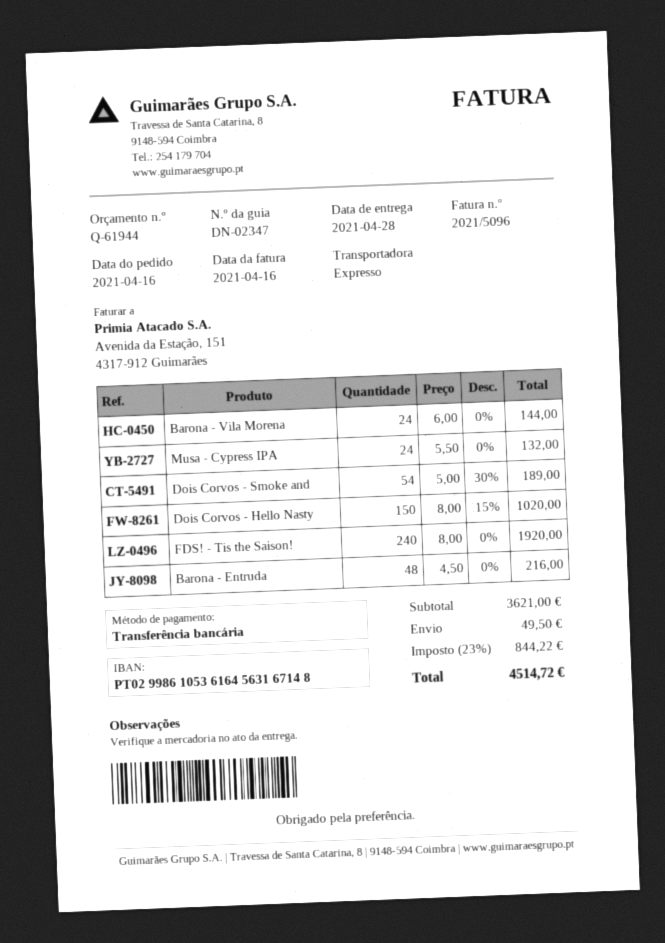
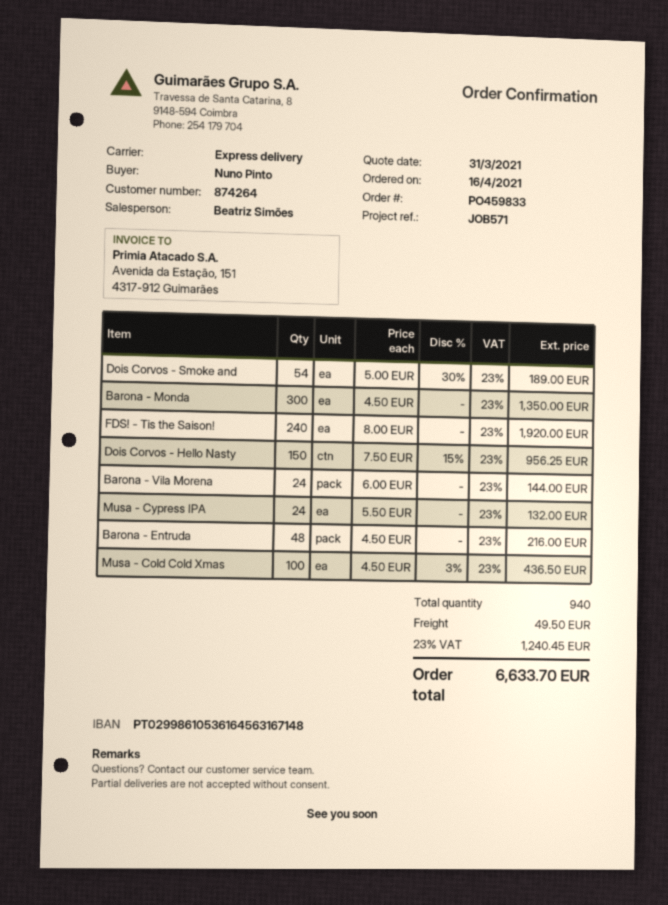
Dois Corvos - Hello Nasty: 150 x 8.00 - 15% = 1020.00 -> 150 x 7.50 - 15% = 956.25
Barona - Monda: none -> 300 x 4.50 = 1350.00
Musa - Cold Cold Xmas: none -> 100 x 4.50 - 3% = 436.50
tax: 23% = 844.22 -> 23% = 1240.45
total: 4514.72 -> 6633.70

